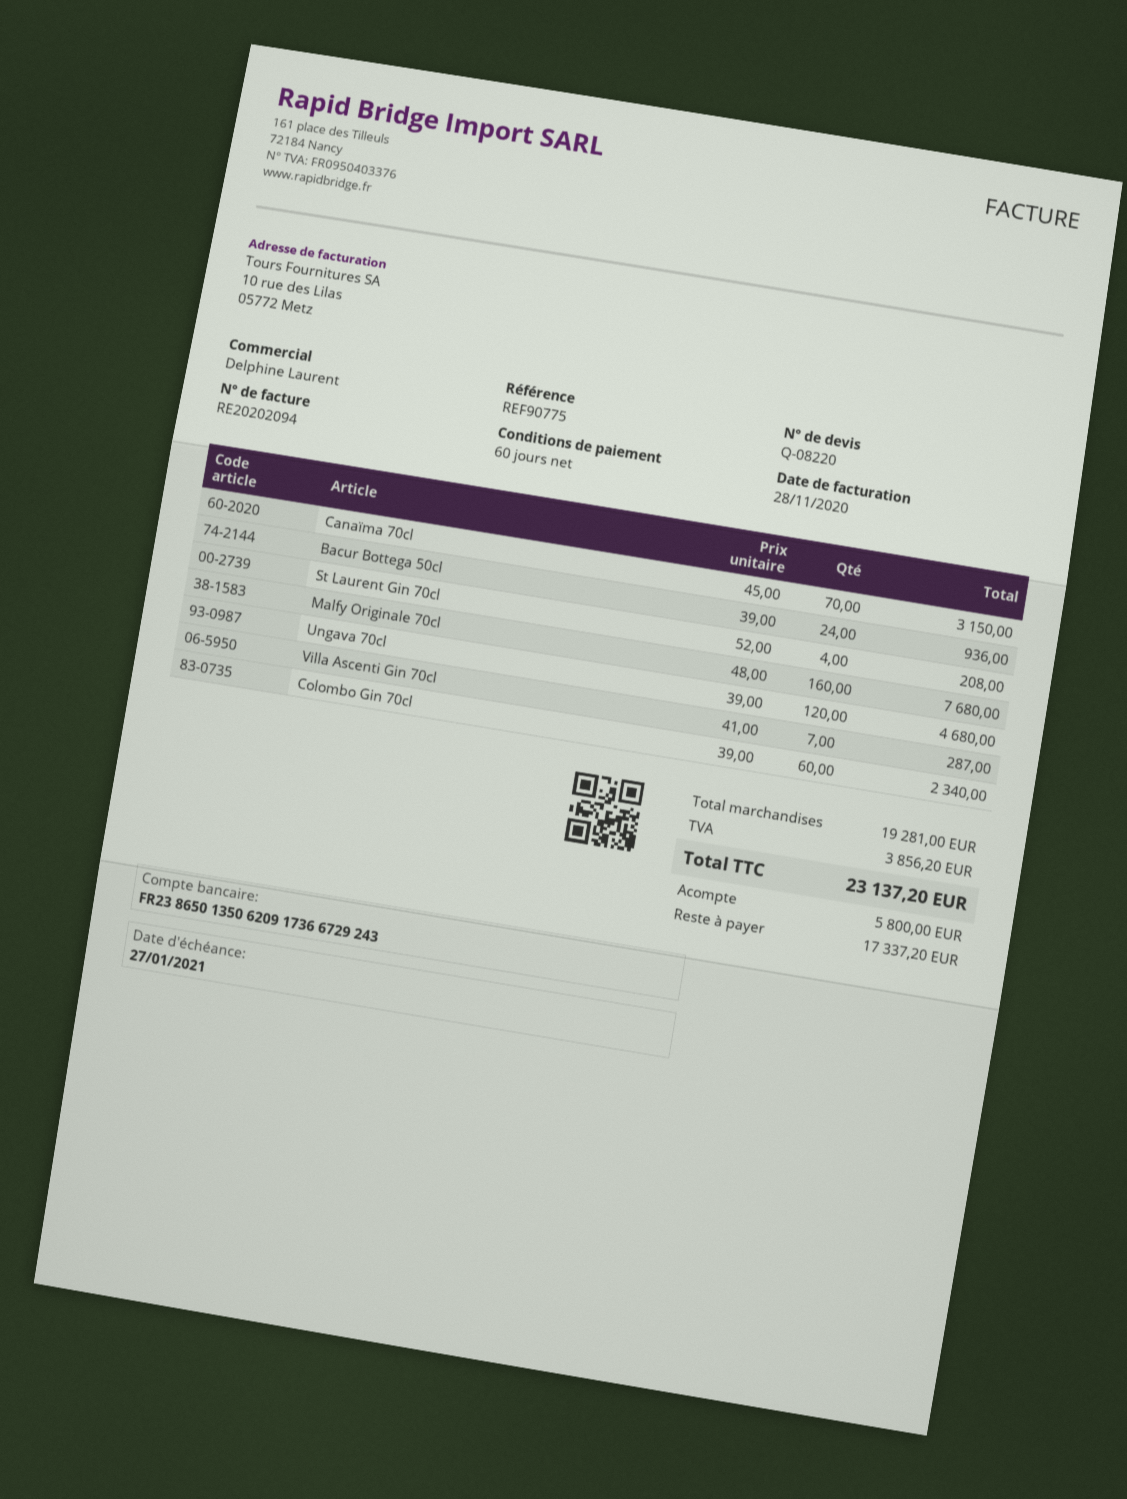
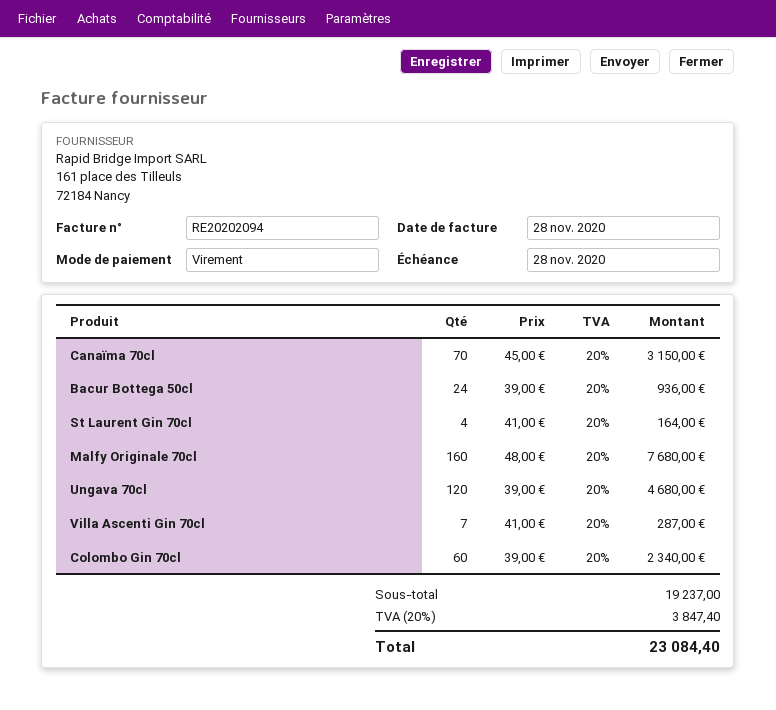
due date: 2021-01-27 -> 2020-11-28
St Laurent Gin 70cl: 4 x 52.00 = 208.00 -> 4 x 41.00 = 164.00
subtotal: 19281.00 -> 19237.00
tax: 3856.20 -> 3847.40
total: 23137.20 -> 23084.40

